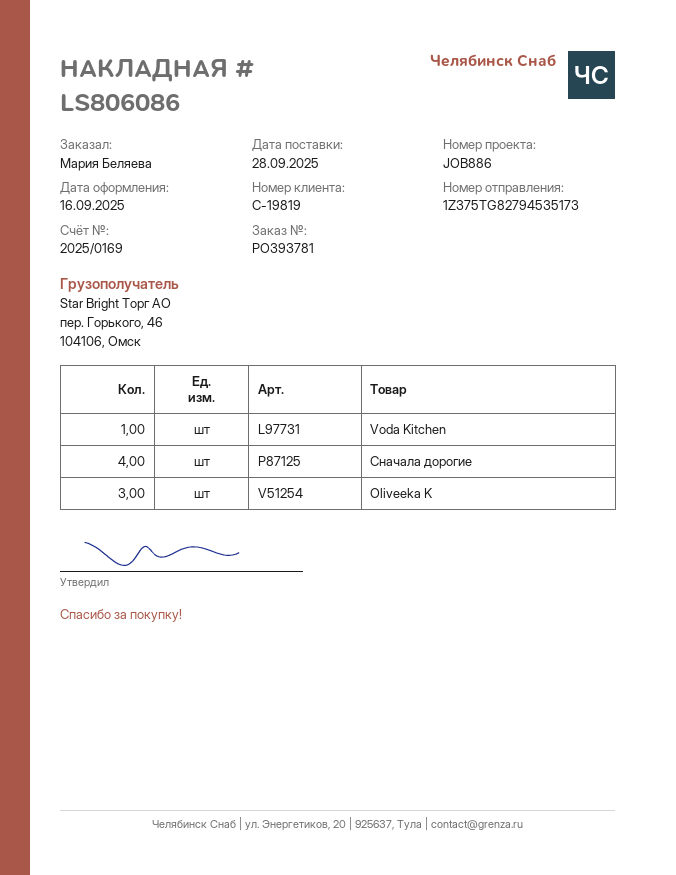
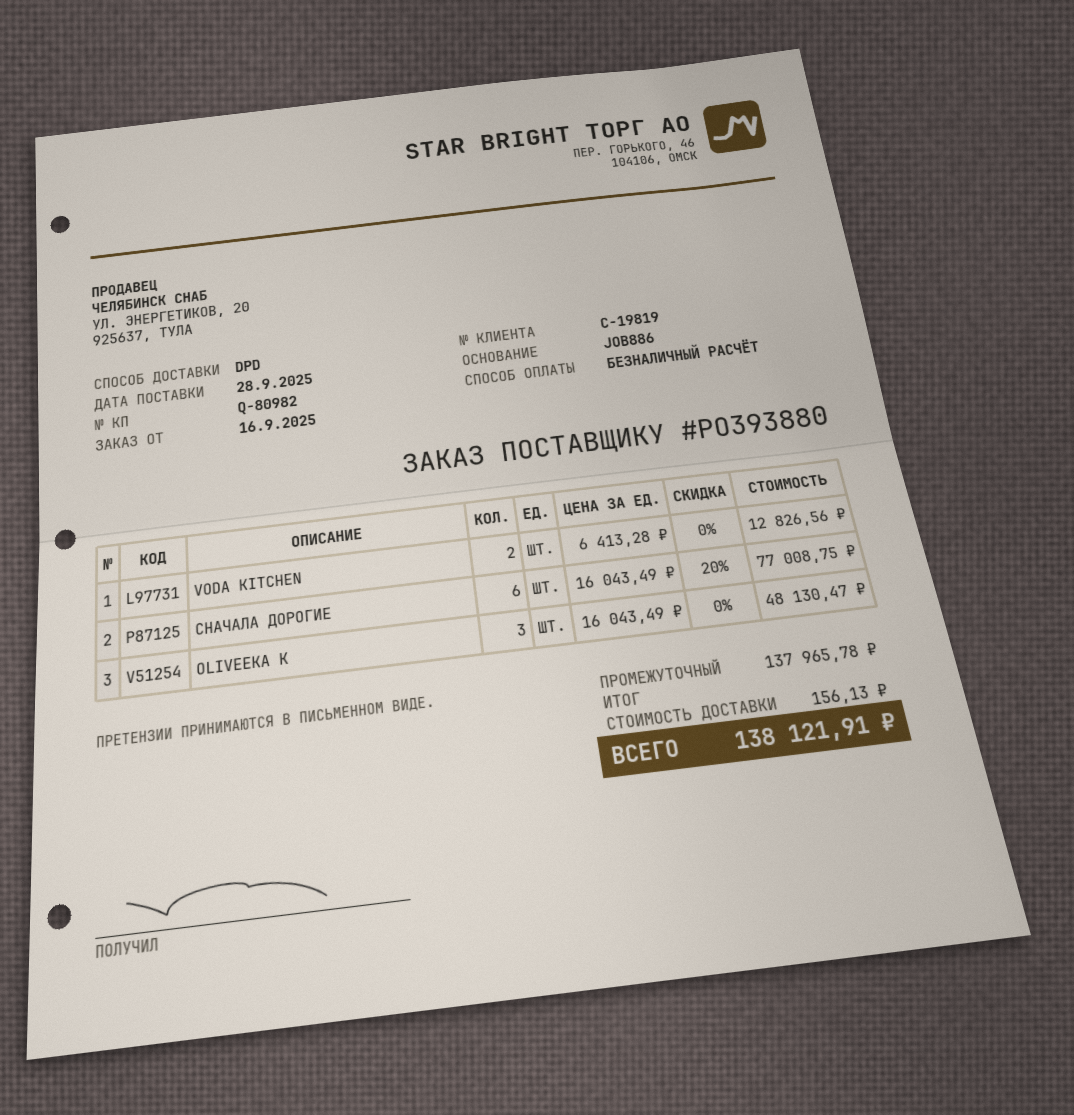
order number: PO393781 -> PO393880
Voda Kitchen: 1 -> 2
Сначала дорогие: 4 -> 6

